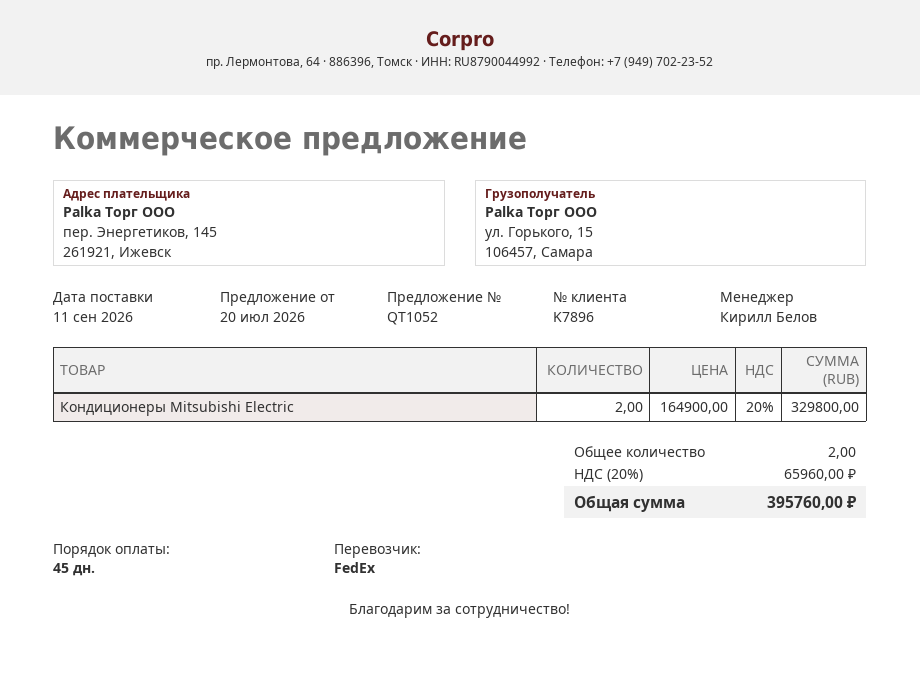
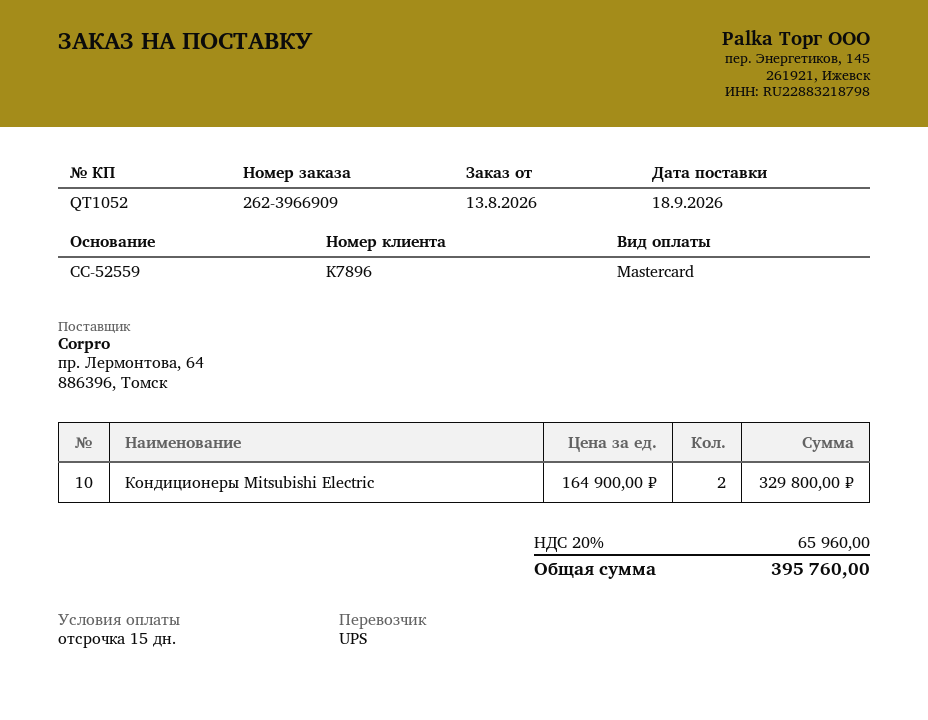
delivery date: 2026-09-11 -> 2026-09-18
payment terms: 45 days -> 15 days
shipping method: FedEx -> UPS

